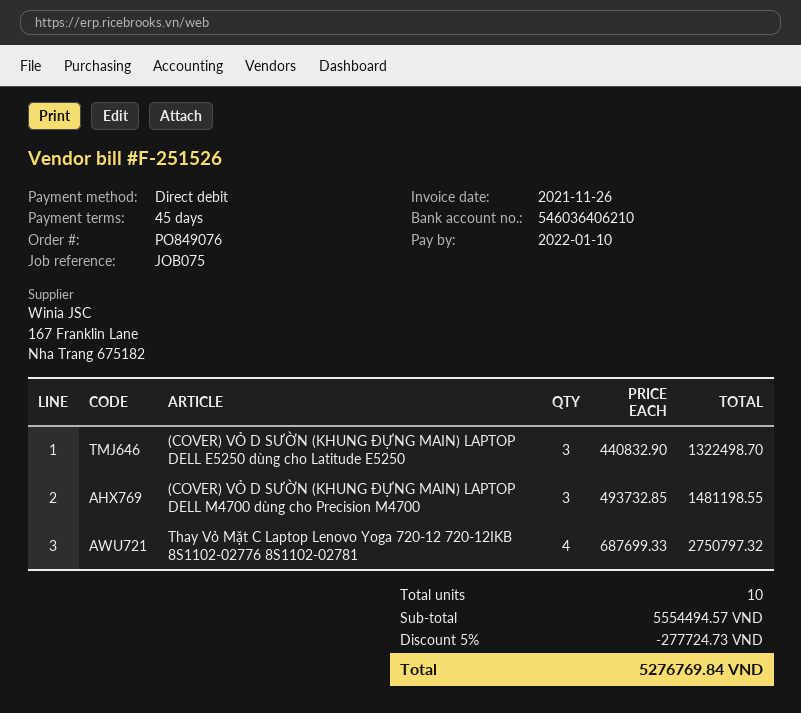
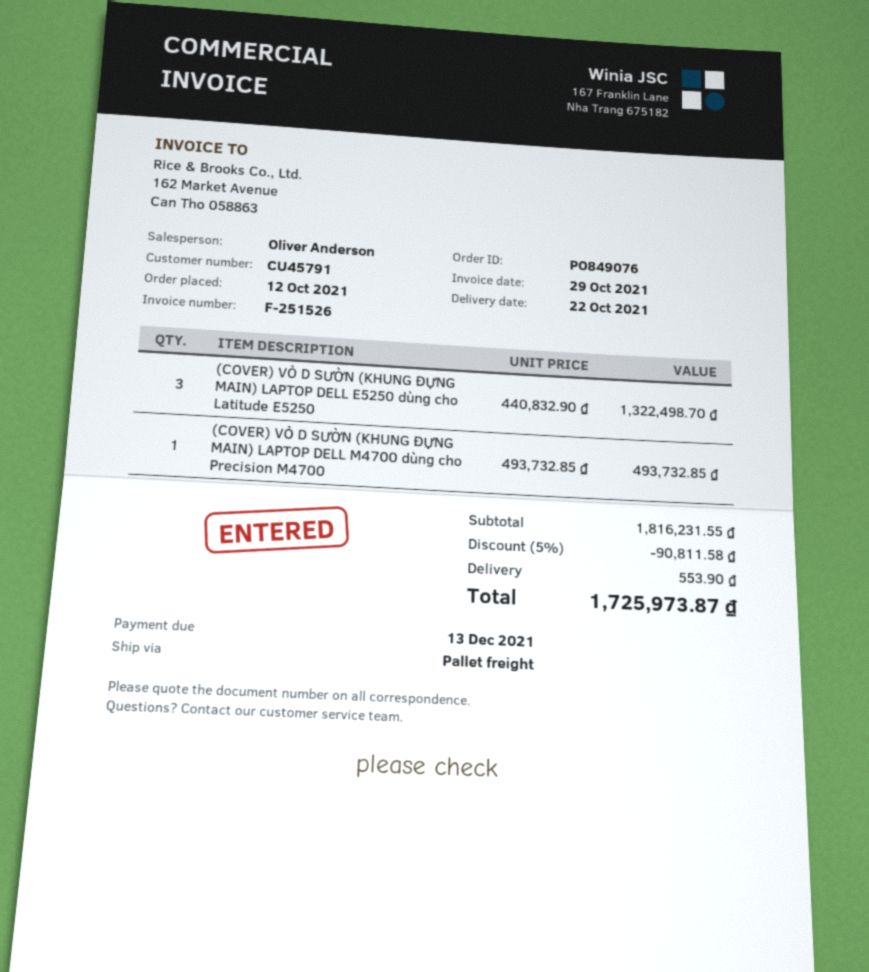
invoice date: 2021-11-26 -> 2021-10-29
due date: 2022-01-10 -> 2021-12-13
(COVER) VỎ D SƯỜN (KHUNG ĐỰNG MAIN) LAPTOP DELL M4700 dùng cho Precision M4700: 3 x 493732.85 = 1481198.55 -> 1 x 493732.85 = 493732.85
Thay Vỏ Mặt C Laptop Lenovo Yoga 720-12 720-12IKB 8S1102-02776 8S1102-02781: 4 x 687699.33 = 2750797.32 -> none
subtotal: 5554494.57 -> 1816231.55
discount: 5% = 277724.73 -> 5% = 90811.58
shipping: none -> 553.90
total: 5276769.84 -> 1725973.87

